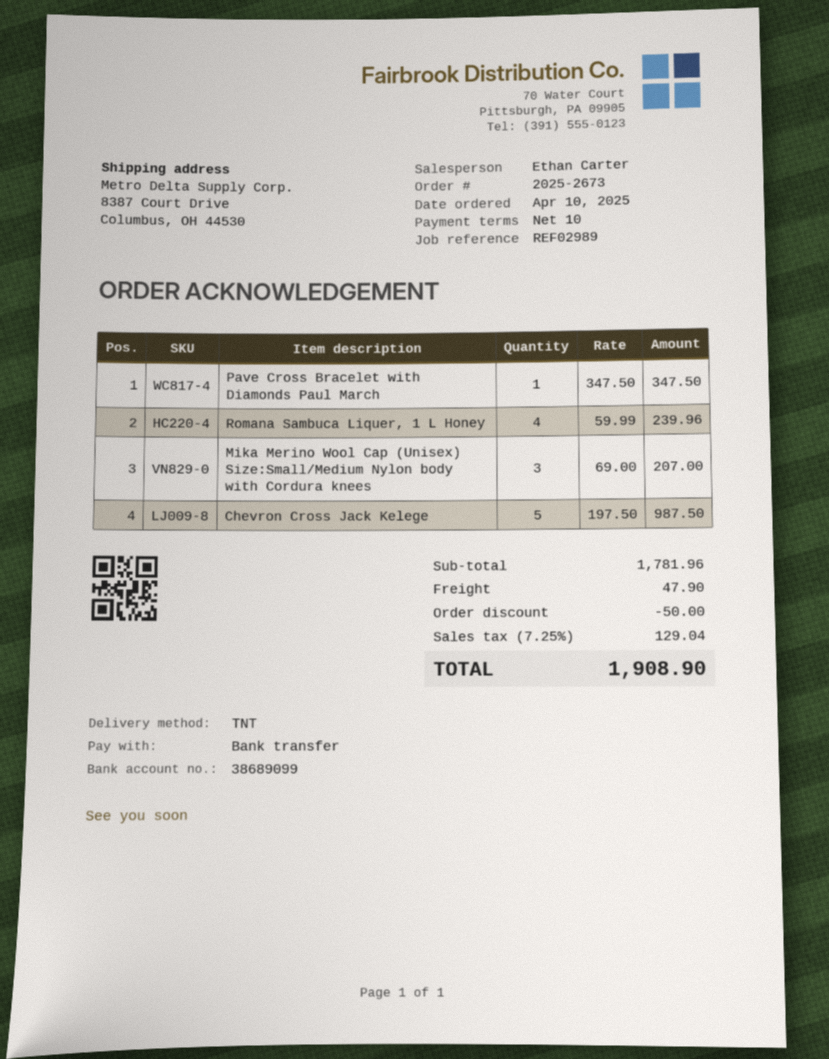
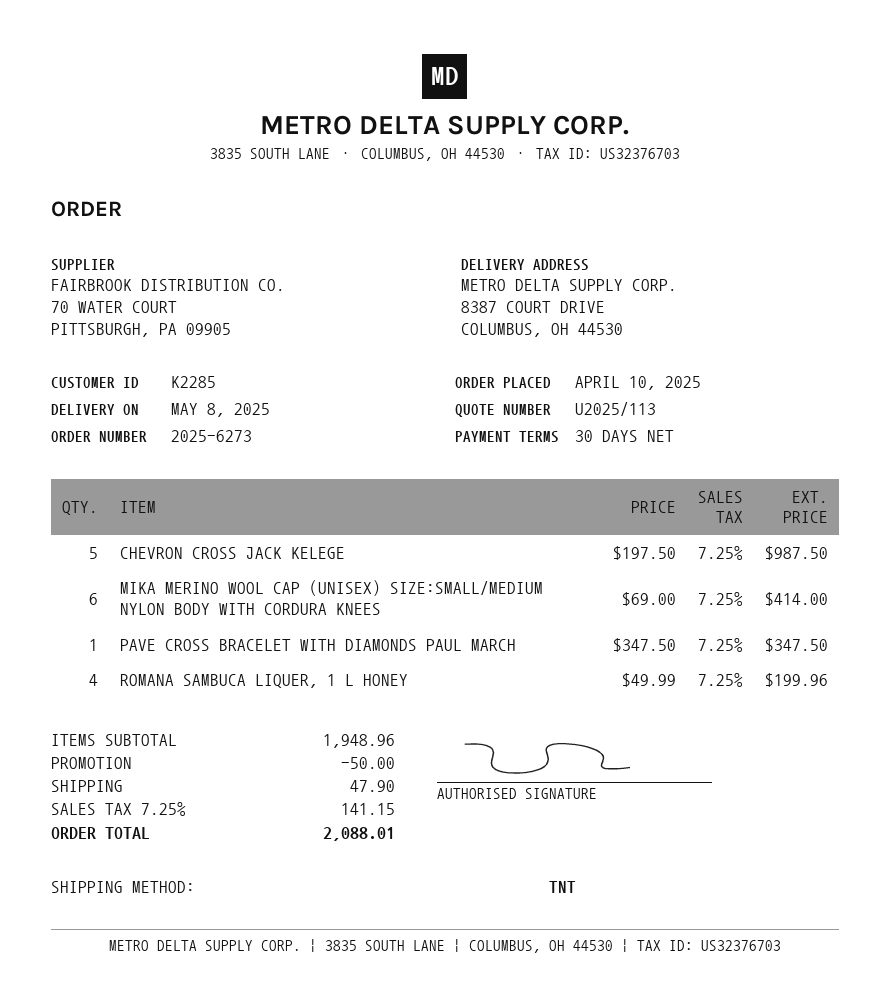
order number: 2025-2673 -> 2025-6273
payment terms: 10 days -> 30 days
Romana Sambuca Liquer, 1 L Honey: 4 x 59.99 = 239.96 -> 4 x 49.99 = 199.96
Mika Merino Wool Cap (Unisex) Size:Small/Medium Nylon body with Cordura knees: 3 x 69.00 = 207.00 -> 6 x 69.00 = 414.00
subtotal: 1781.96 -> 1948.96
tax: 7.25% = 129.04 -> 7.25% = 141.15
total: 1908.90 -> 2088.01

